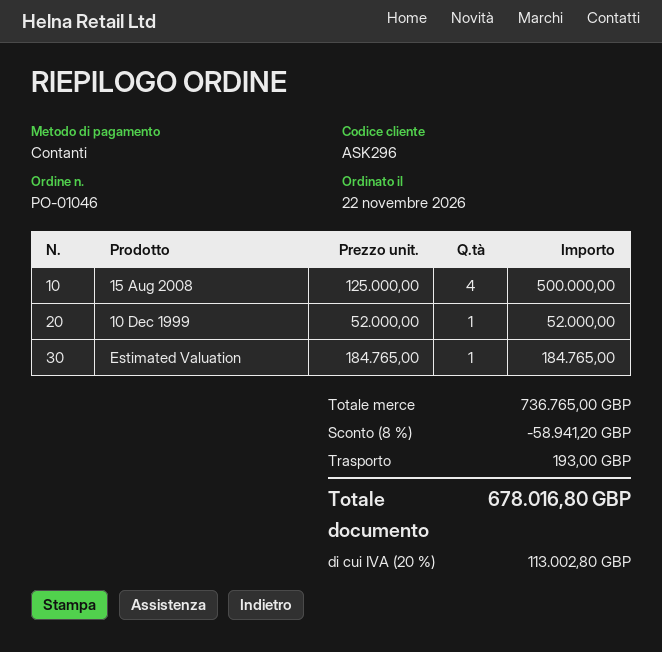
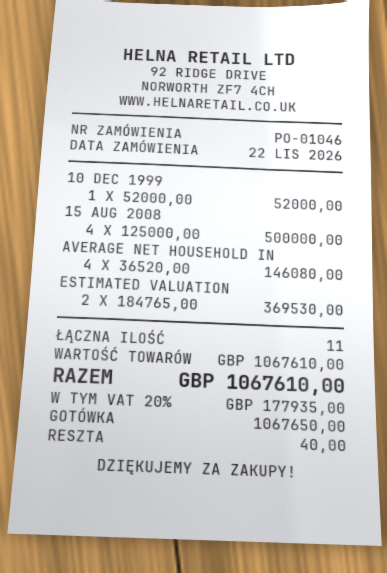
Estimated Valuation: 1 x 184765.00 = 184765.00 -> 2 x 184765.00 = 369530.00
AVERAGE NET HOUSEHOLD IN: none -> 4 x 36520.00 = 146080.00
subtotal: 736765.00 -> 1067610.00
discount: 8% = 58941.20 -> none
shipping: 193.00 -> none
tax: 20% = 113002.80 -> 20% = 177935.00
total: 678016.80 -> 1067610.00

